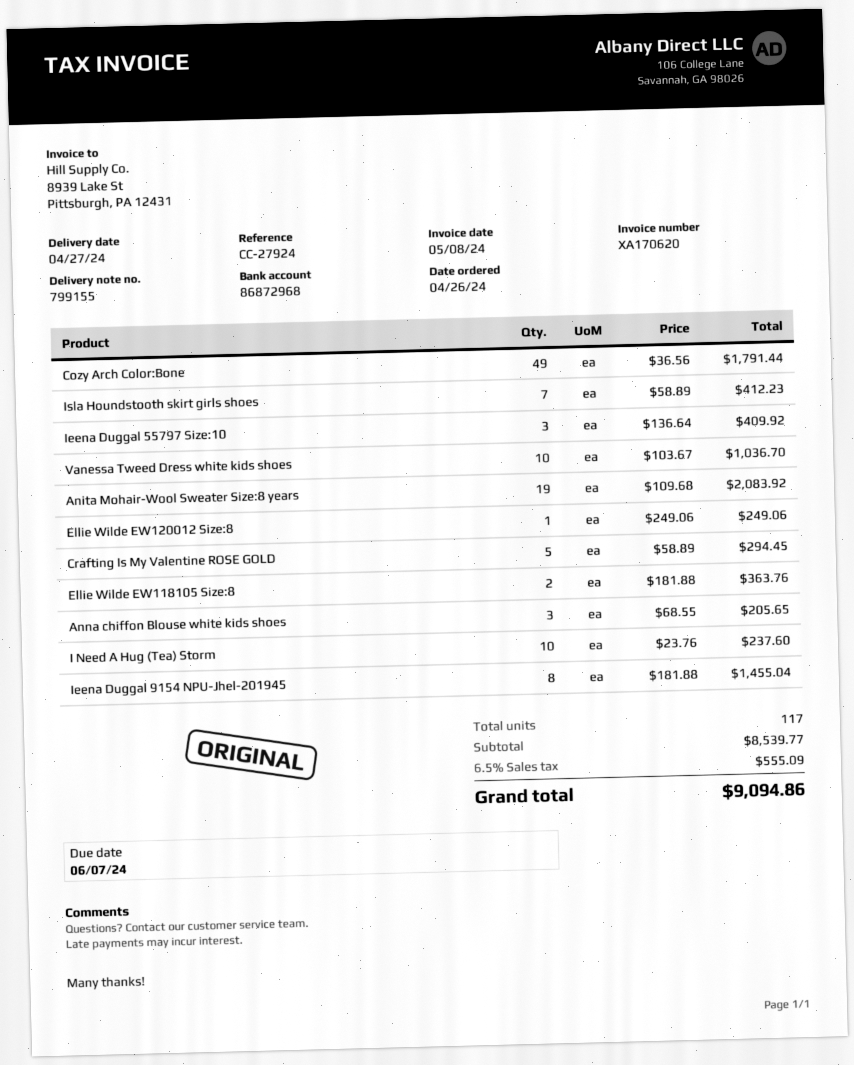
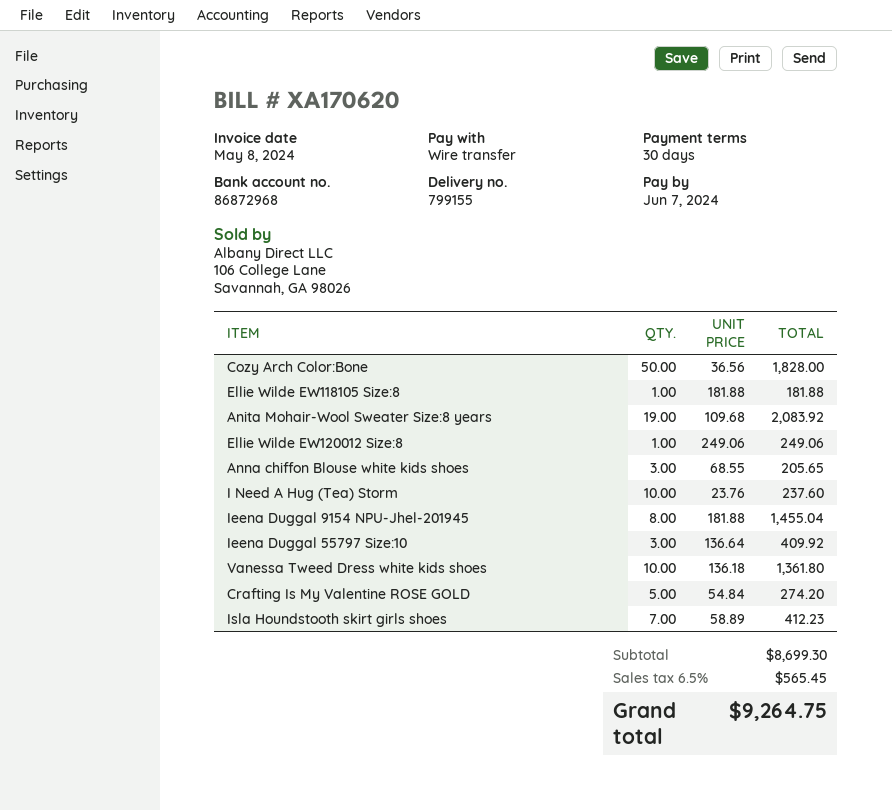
Cozy Arch Color:Bone: 49 x 36.56 = 1791.44 -> 50 x 36.56 = 1828.00
Vanessa Tweed Dress white kids shoes: 10 x 103.67 = 1036.70 -> 10 x 136.18 = 1361.80
Crafting Is My Valentine ROSE GOLD: 5 x 58.89 = 294.45 -> 5 x 54.84 = 274.20
Ellie Wilde EW118105 Size:8: 2 x 181.88 = 363.76 -> 1 x 181.88 = 181.88
subtotal: 8539.77 -> 8699.30
tax: 6.5% = 555.09 -> 6.5% = 565.45
total: 9094.86 -> 9264.75

